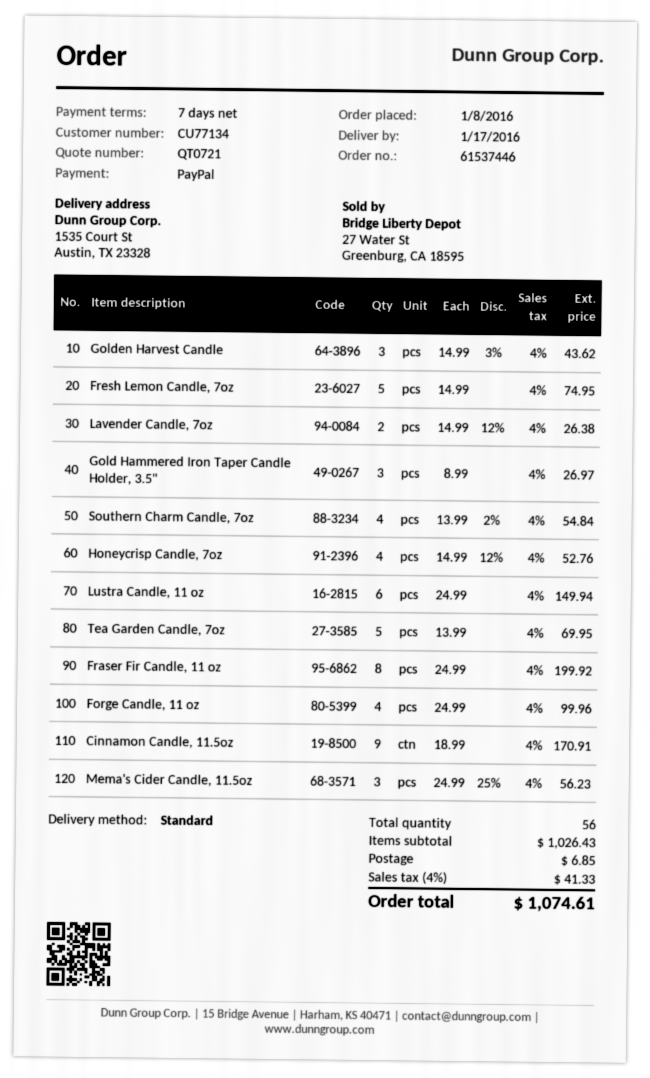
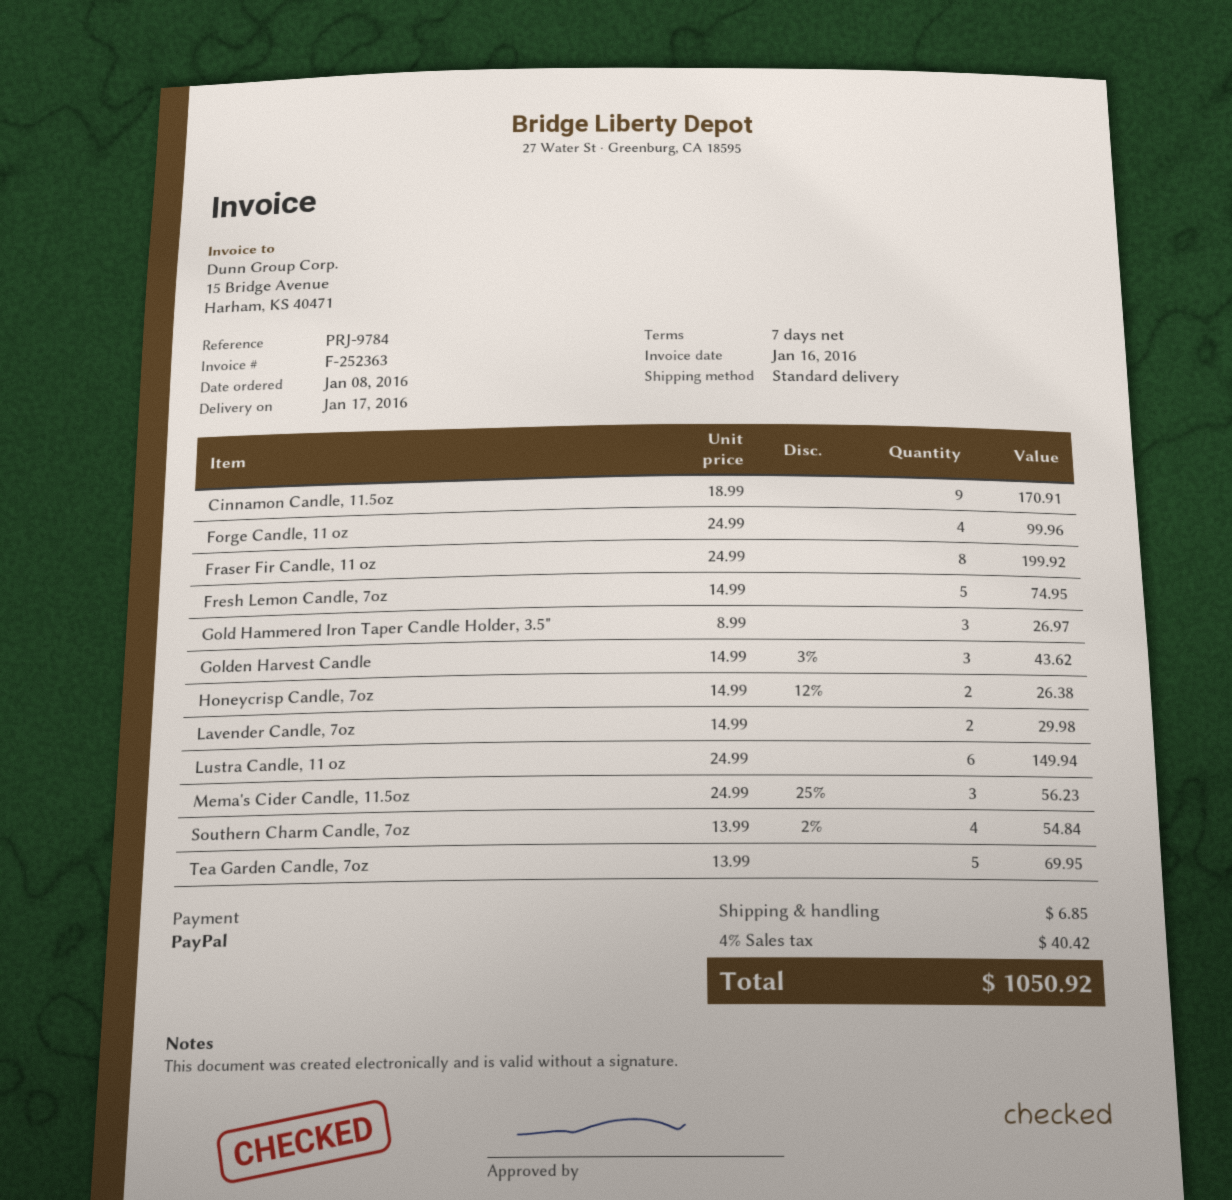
Lavender Candle, 7oz: 2 x 14.99 - 12% = 26.38 -> 2 x 14.99 = 29.98
Honeycrisp Candle, 7oz: 4 x 14.99 - 12% = 52.76 -> 2 x 14.99 - 12% = 26.38
tax: 4% = 41.33 -> 4% = 40.42
total: 1074.61 -> 1050.92

